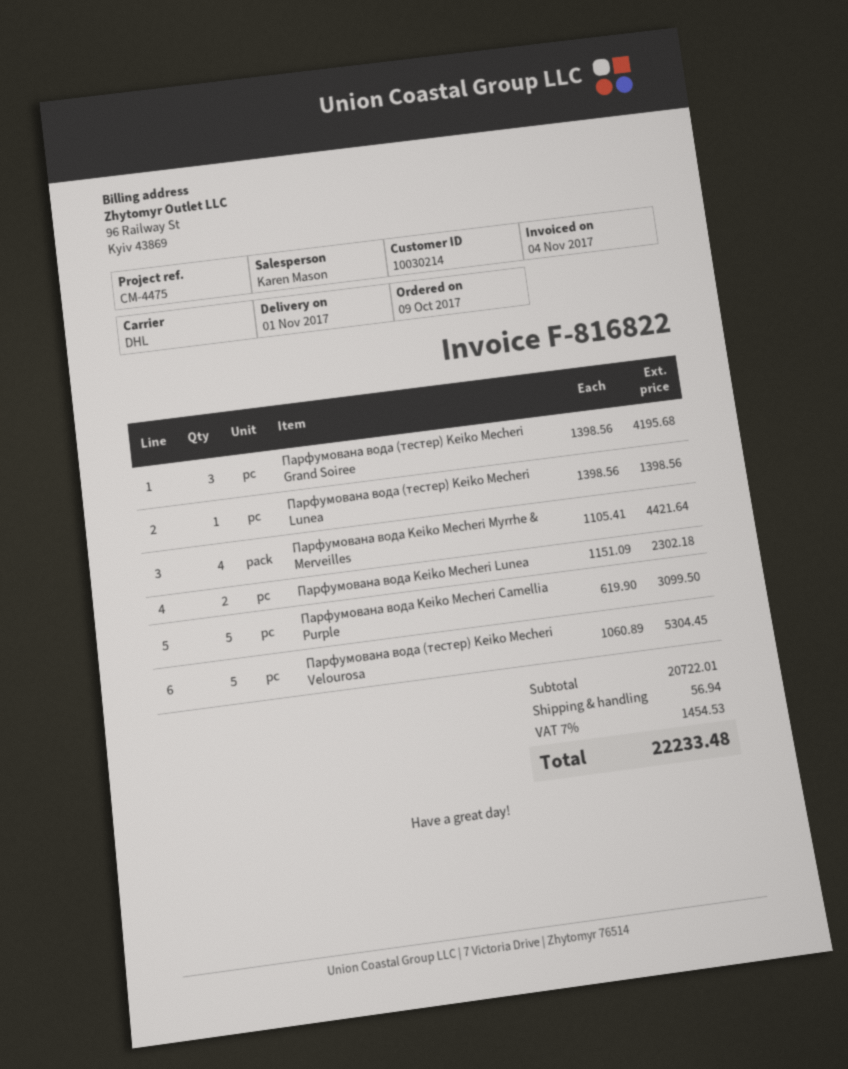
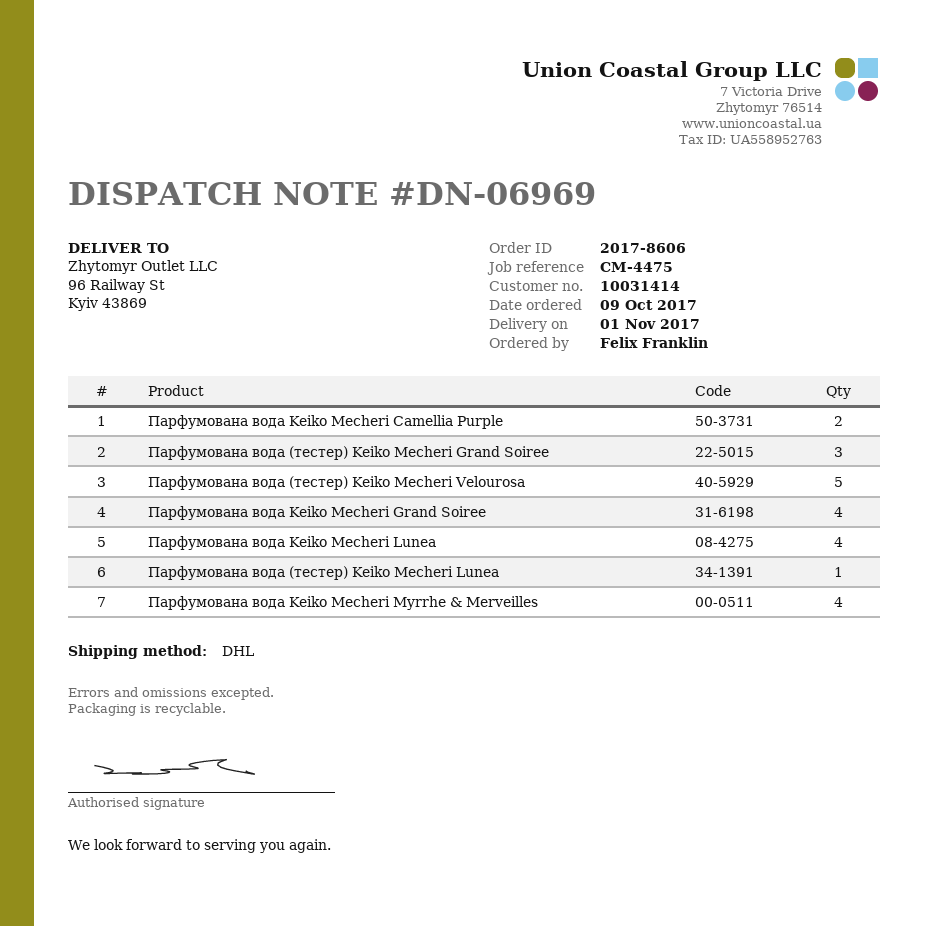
customer number: 10030214 -> 10031414
Парфумована вода Keiko Mecheri Lunea: 2 -> 4
Парфумована вода Keiko Mecheri Camellia Purple: 5 -> 2
Парфумована вода Keiko Mecheri Grand Soiree: none -> 4

